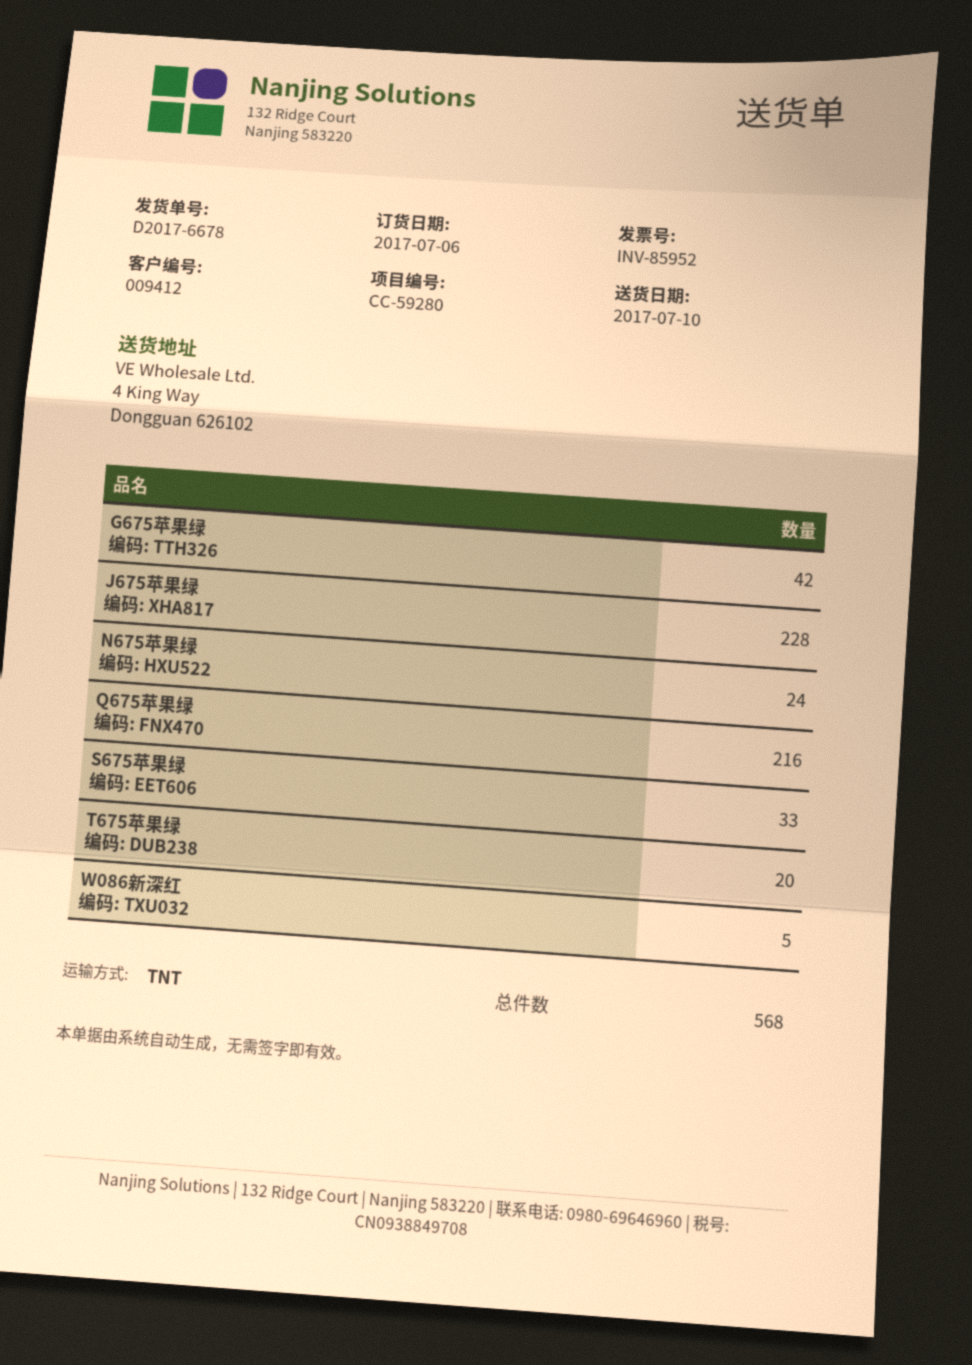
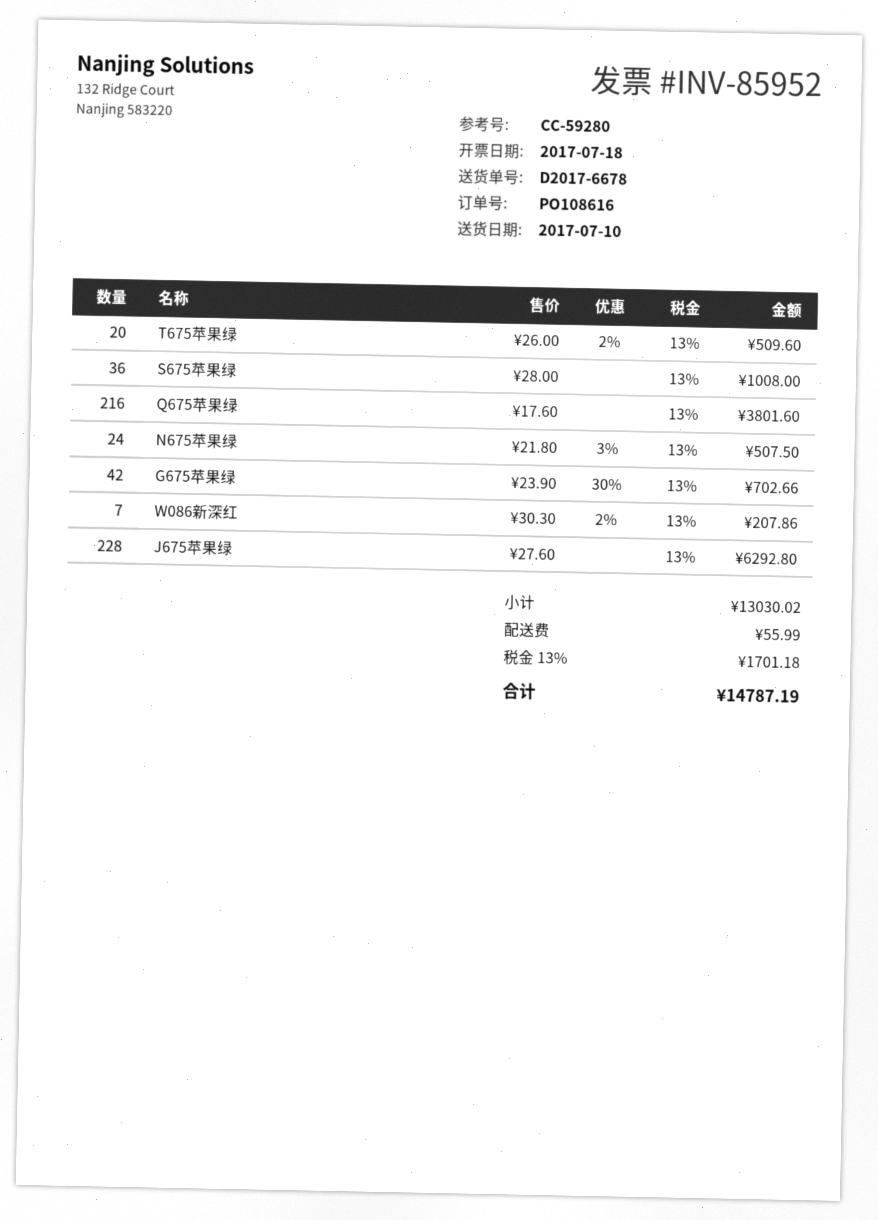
S675苹果绿: 33 -> 36
W086新深红: 5 -> 7

